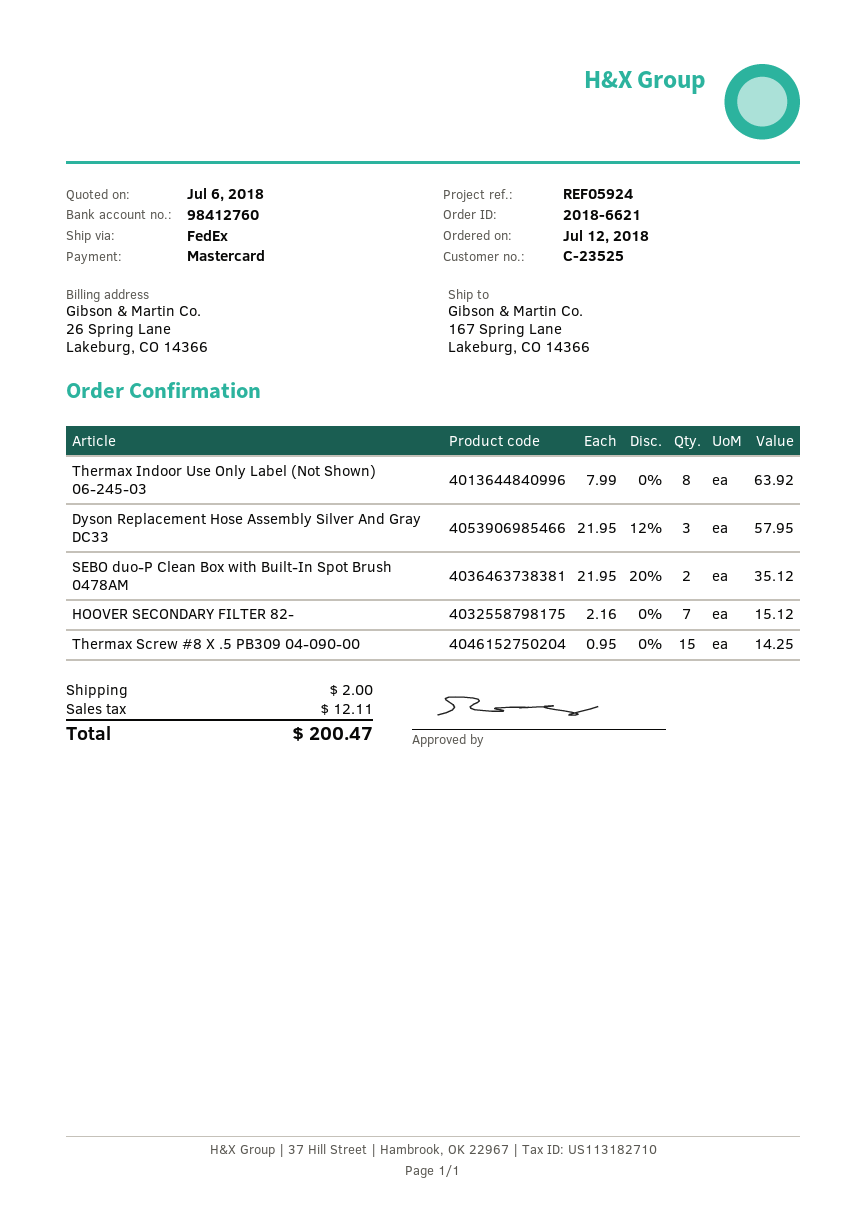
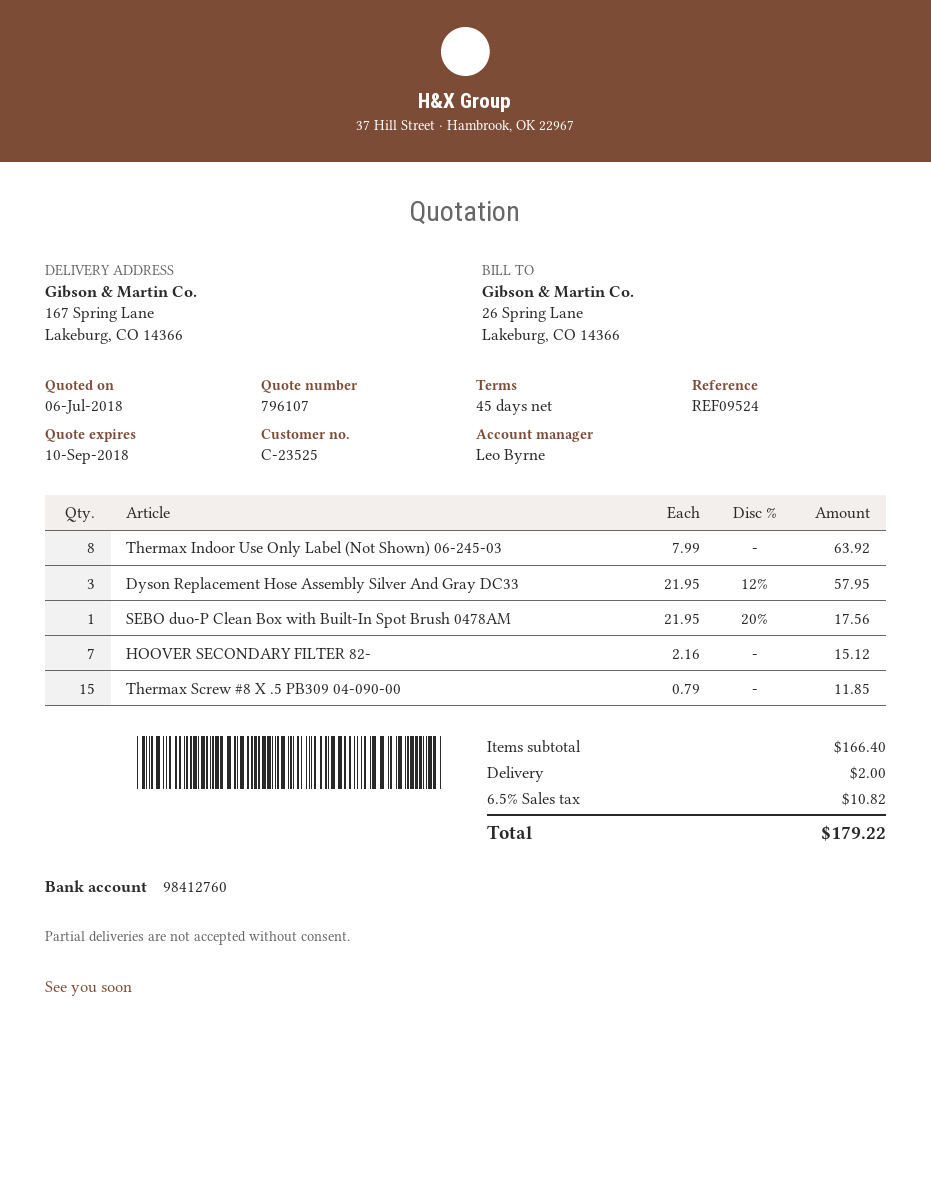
reference: REF05924 -> REF09524
SEBO duo-P Clean Box with Built-In Spot Brush 0478AM: 2 x 21.95 - 20% = 35.12 -> 1 x 21.95 - 20% = 17.56
Thermax Screw #8 X .5 PB309 04-090-00: 15 x 0.95 = 14.25 -> 15 x 0.79 = 11.85
tax: 12.11 -> 10.82
total: 200.47 -> 179.22

